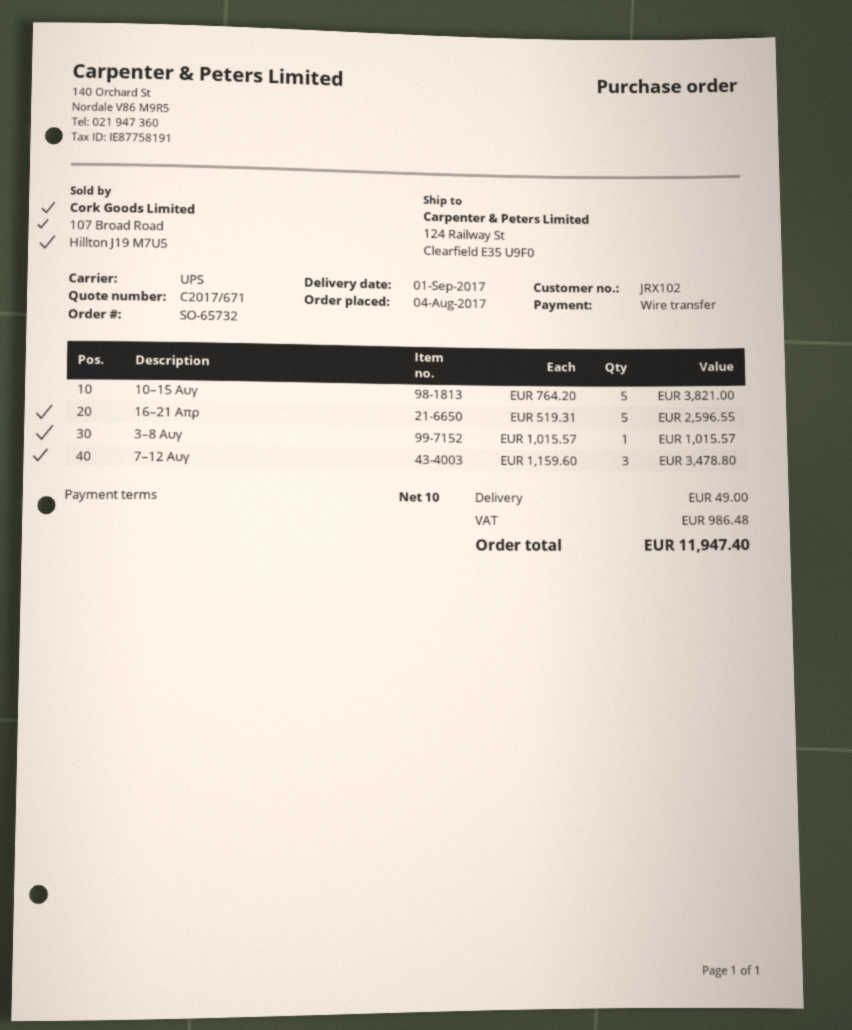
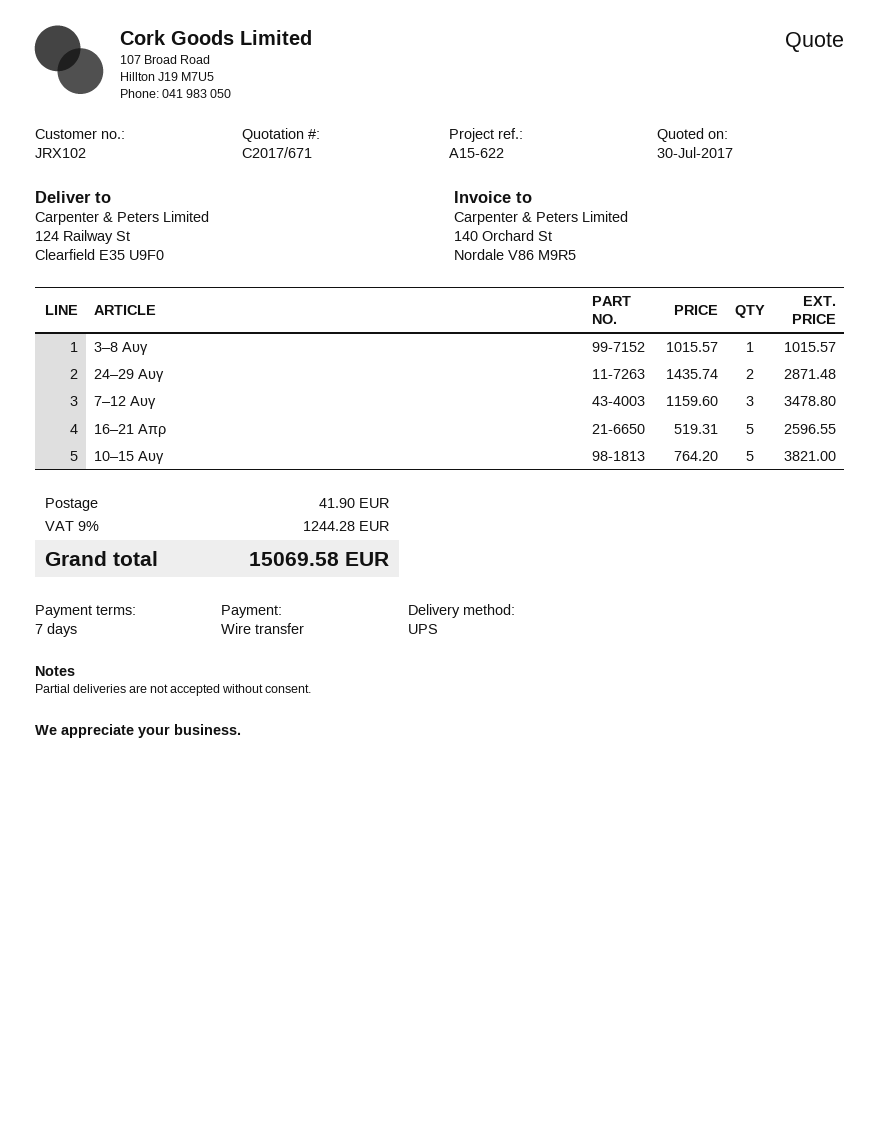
payment terms: 10 days -> 7 days
24–29 Αυγ: none -> 2 x 1435.74 = 2871.48
shipping: 49.00 -> 41.90
tax: 986.48 -> 1244.28
total: 11947.40 -> 15069.58

